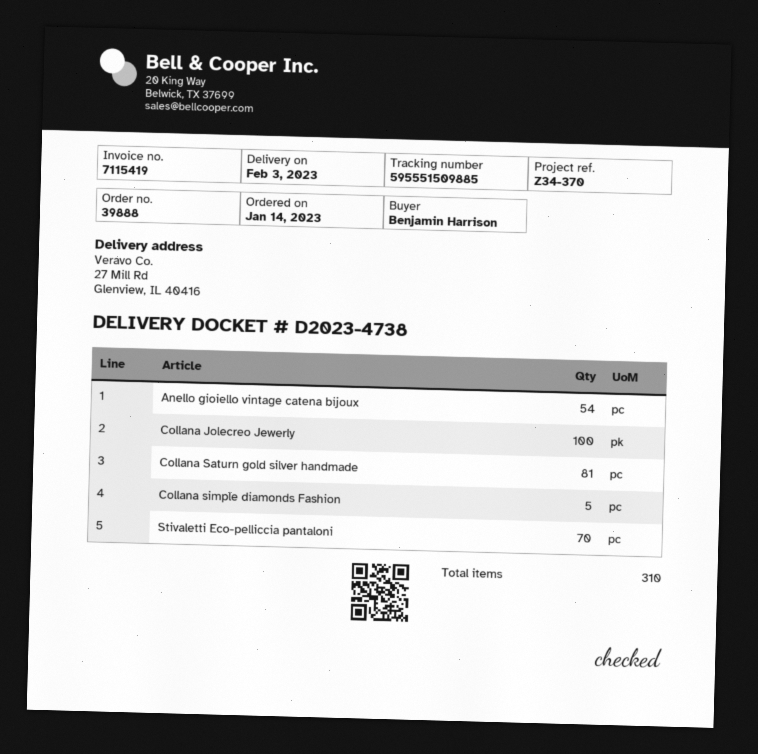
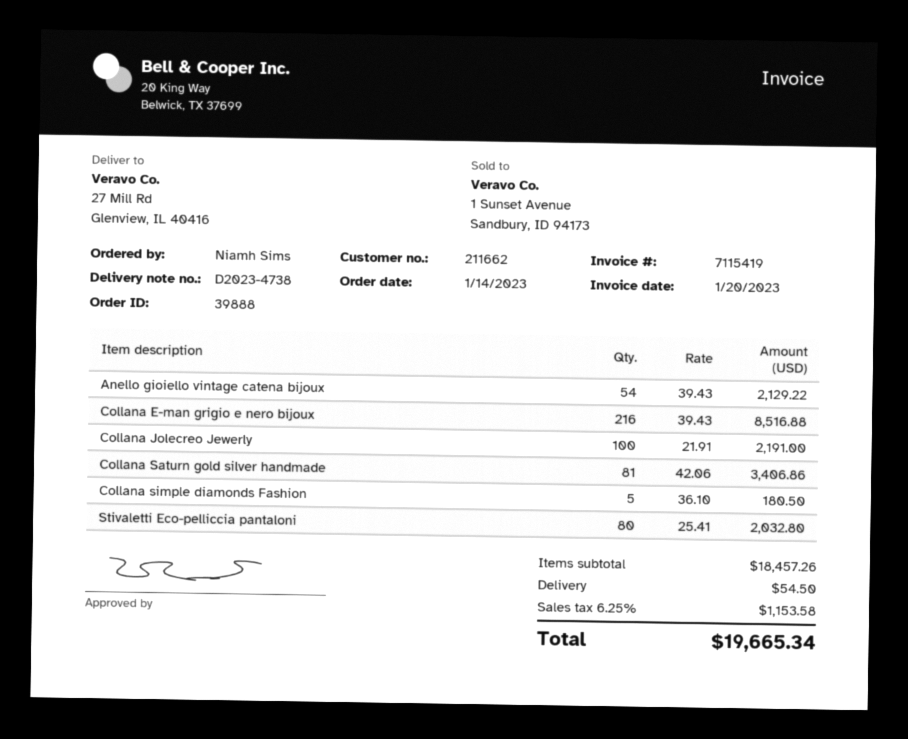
ordered by: Benjamin Harrison -> Niamh Sims
Stivaletti Eco-pelliccia pantaloni: 70 -> 80
Collana E-man grigio e nero bijoux: none -> 216

